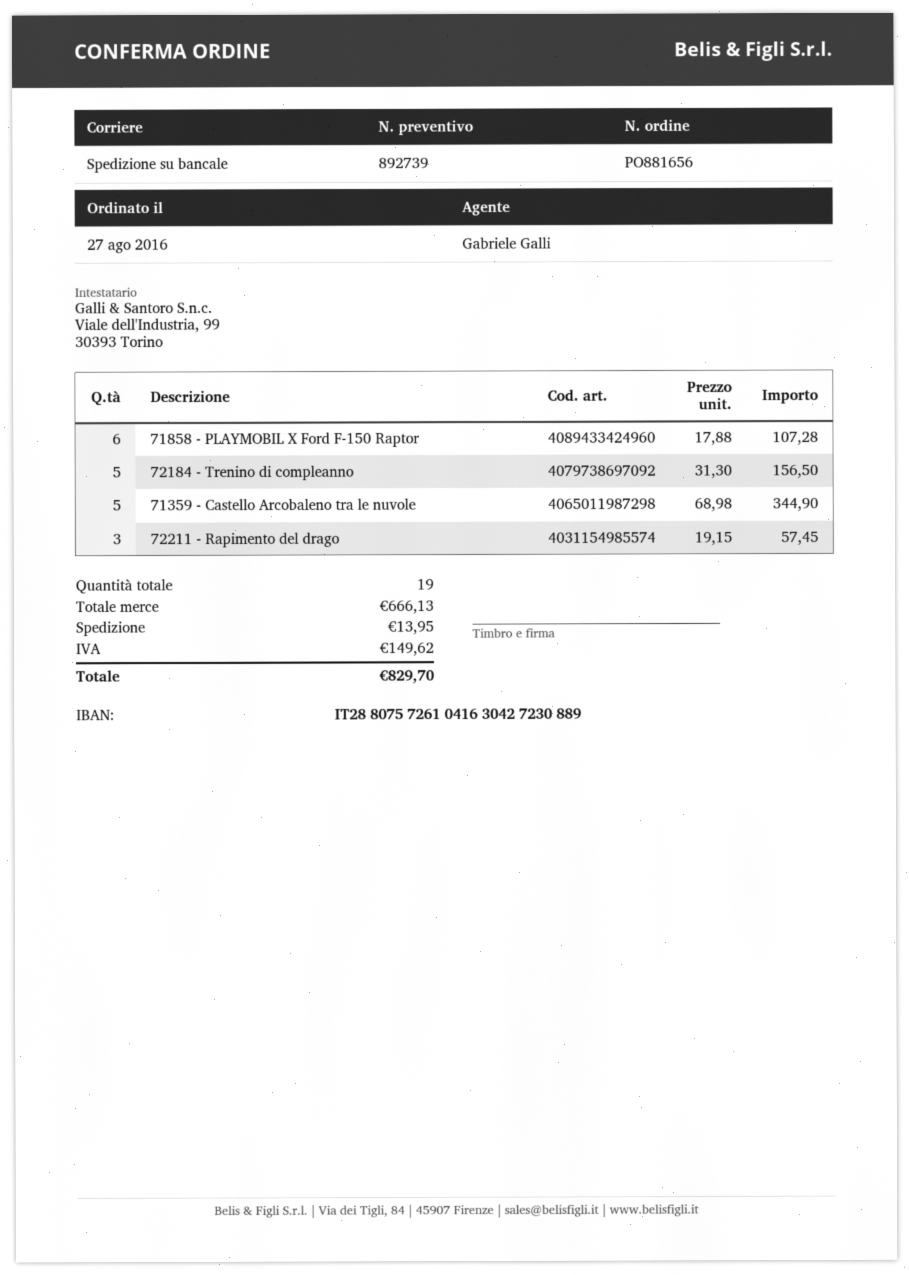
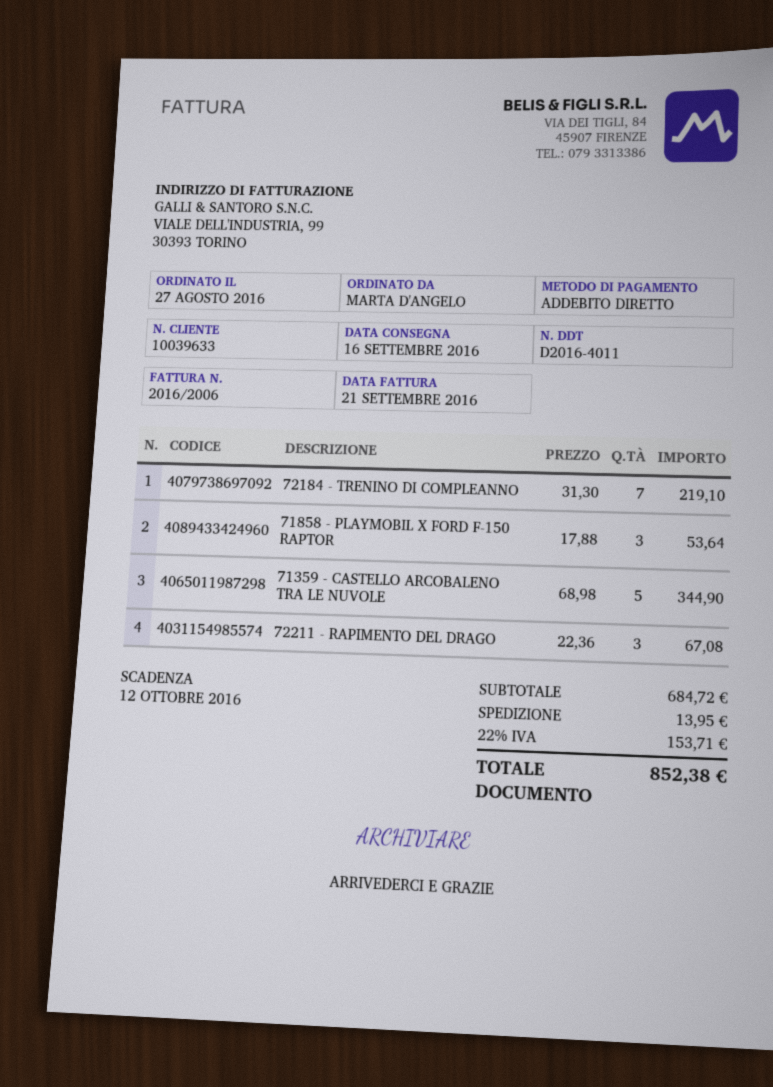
71858 - PLAYMOBIL X Ford F-150 Raptor: 6 x 17.88 = 107.28 -> 3 x 17.88 = 53.64
72184 - Trenino di compleanno: 5 x 31.30 = 156.50 -> 7 x 31.30 = 219.10
72211 - Rapimento del drago: 3 x 19.15 = 57.45 -> 3 x 22.36 = 67.08
subtotal: 666.13 -> 684.72
tax: 149.62 -> 153.71
total: 829.70 -> 852.38

